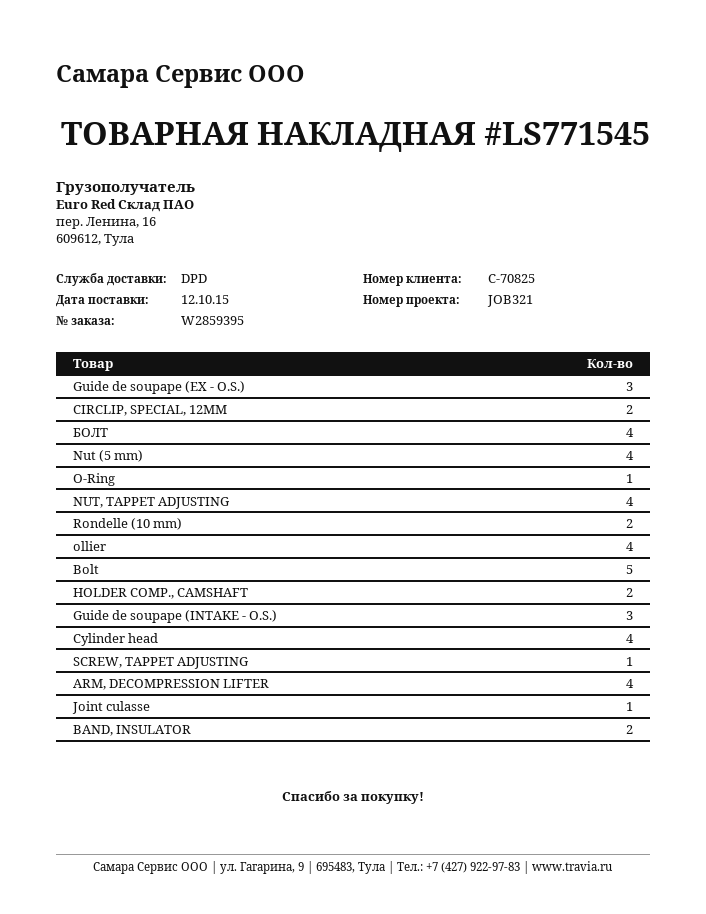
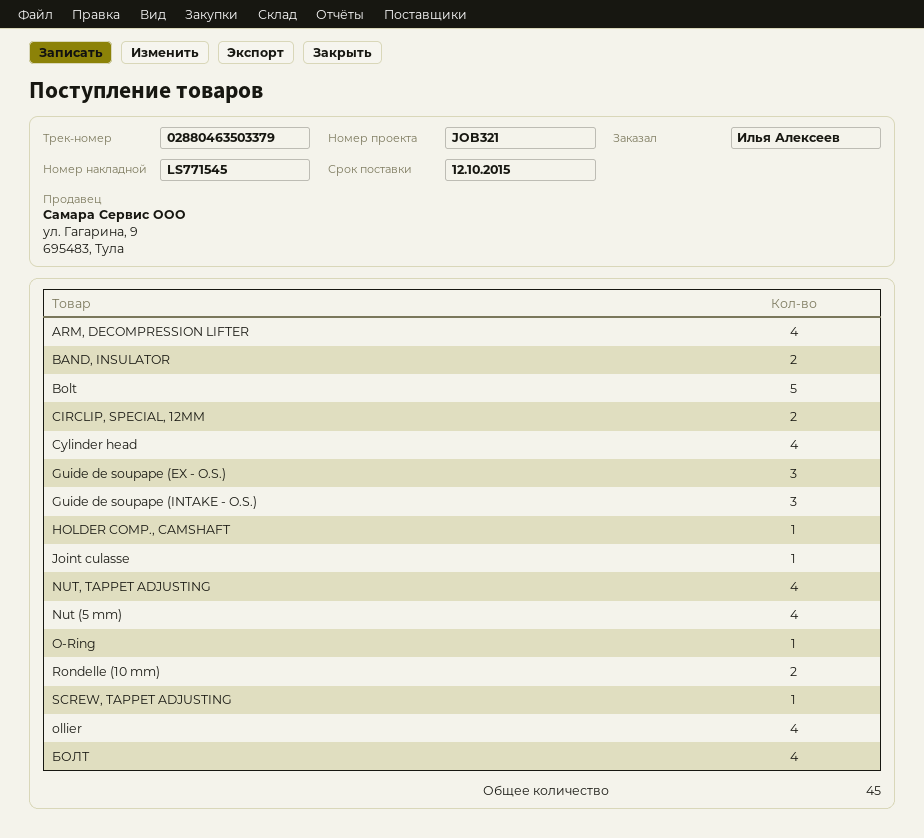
HOLDER COMP., CAMSHAFT: 2 -> 1

